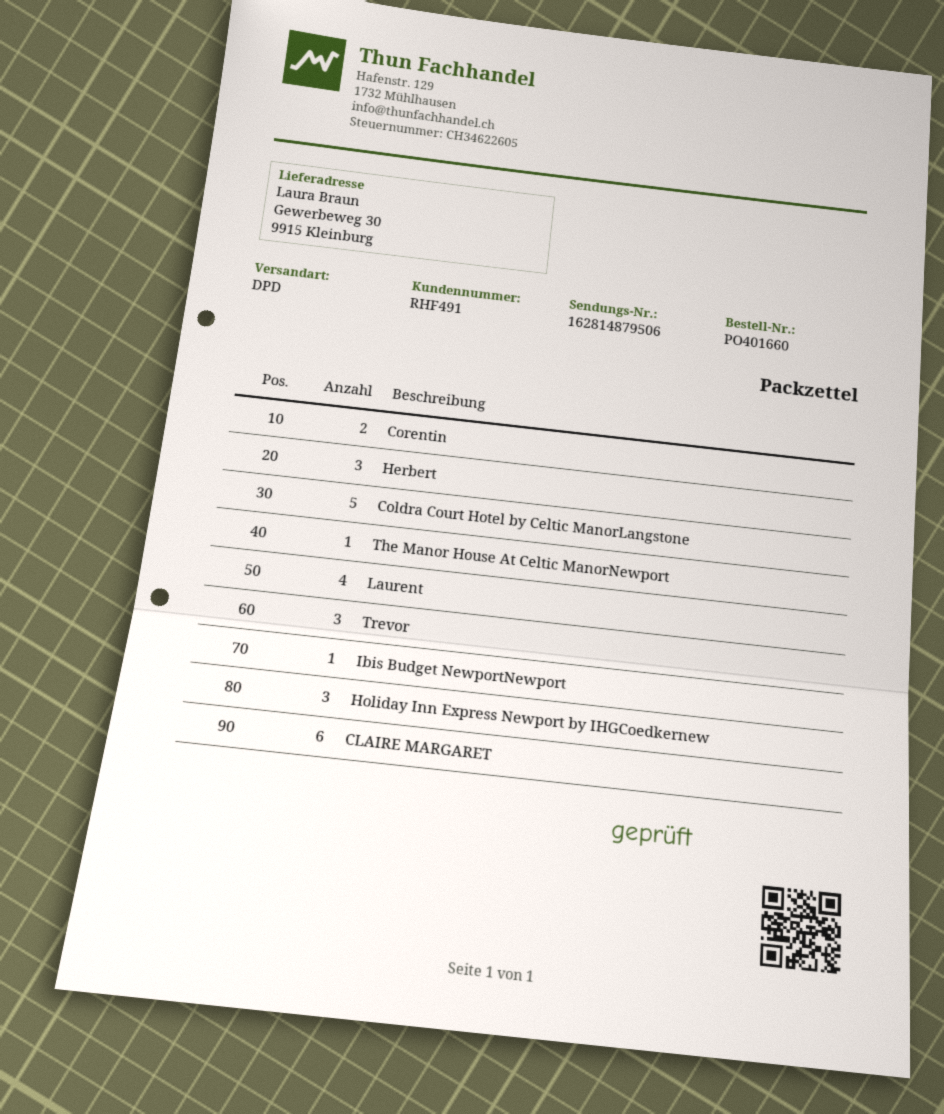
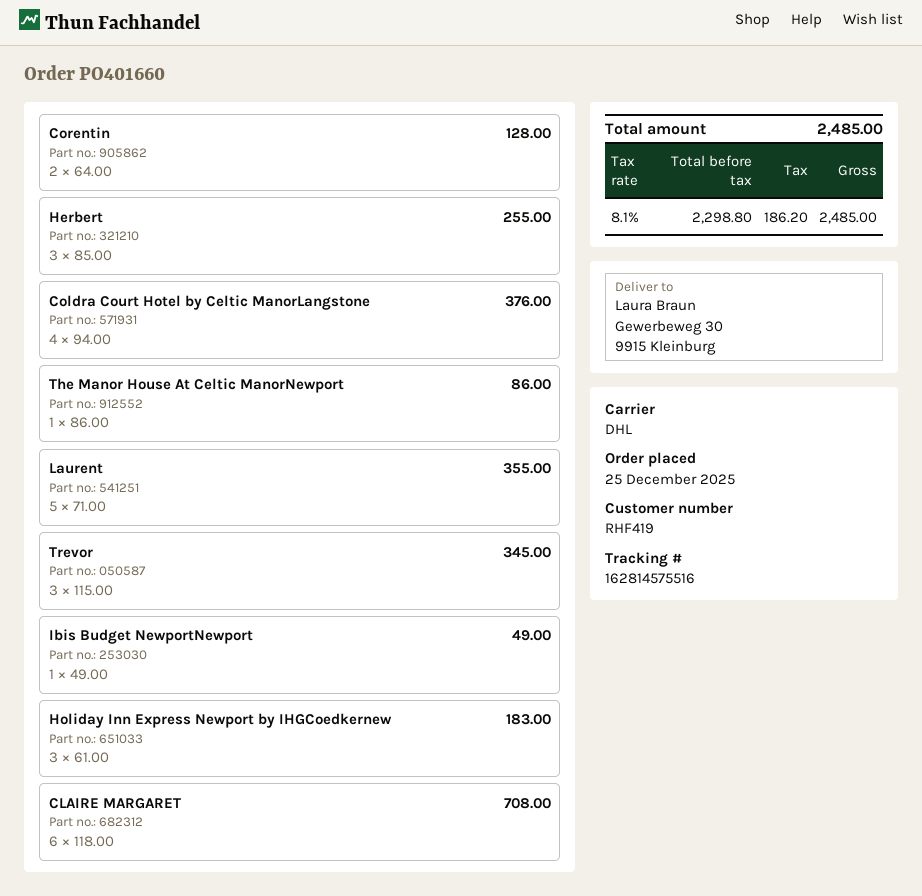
customer number: RHF491 -> RHF419
shipping method: DPD -> DHL
tracking number: 162814879506 -> 162814575516
Coldra Court Hotel by Celtic ManorLangstone: 5 -> 4
Laurent: 4 -> 5

